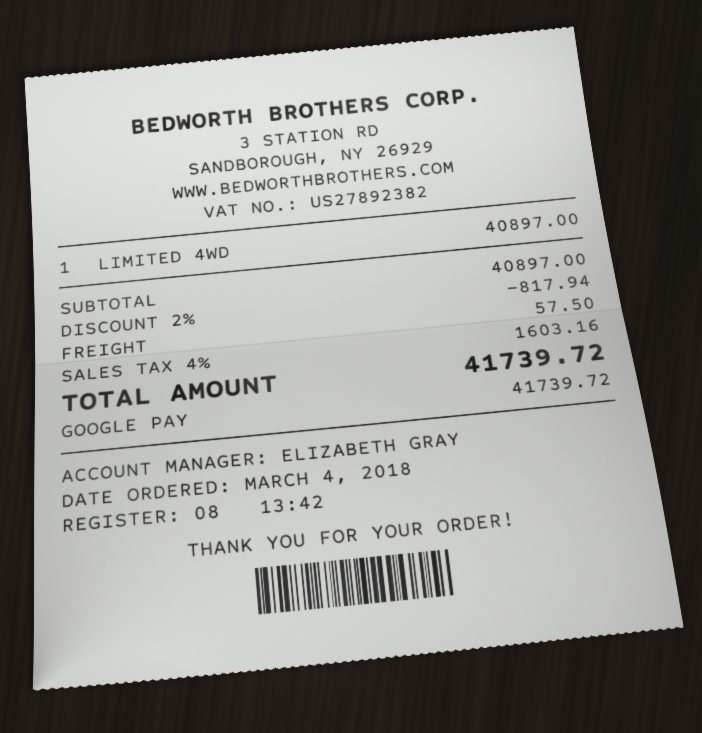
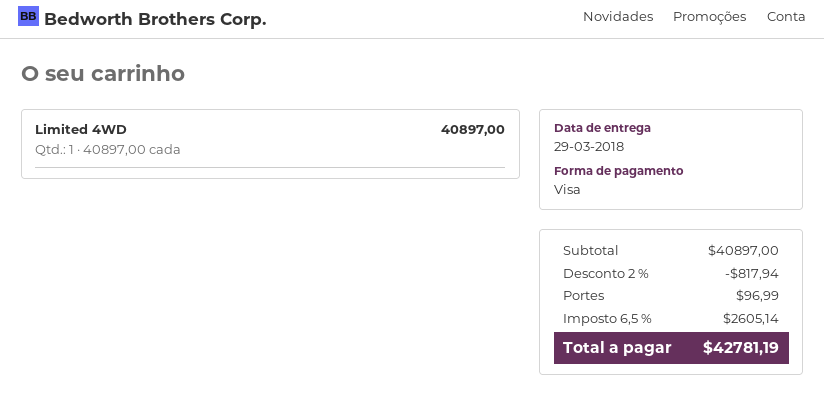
payment method: Google Pay -> Visa
shipping: 57.50 -> 96.99
tax: 4% = 1603.16 -> 6.5% = 2605.14
total: 41739.72 -> 42781.19

